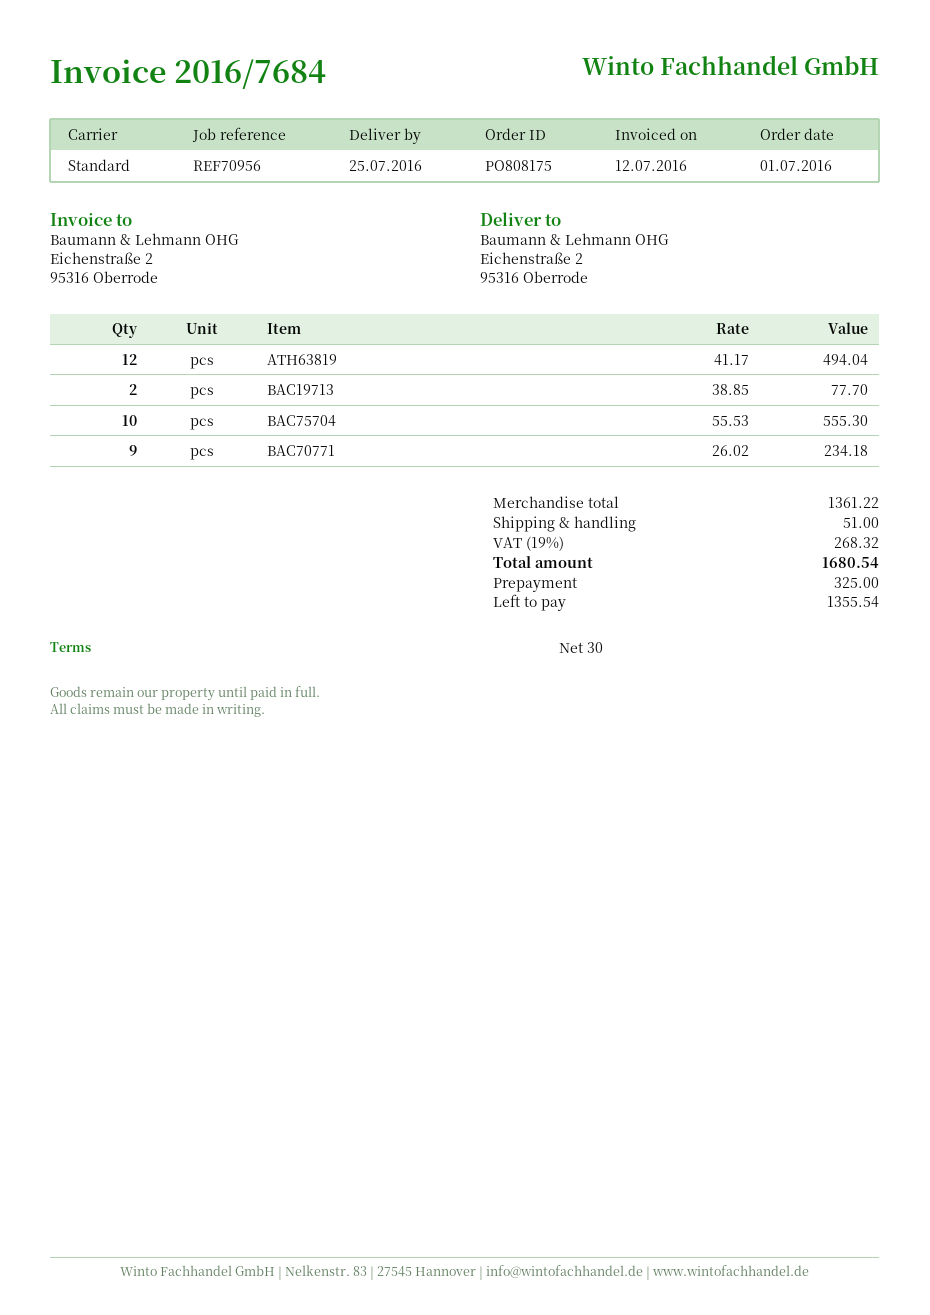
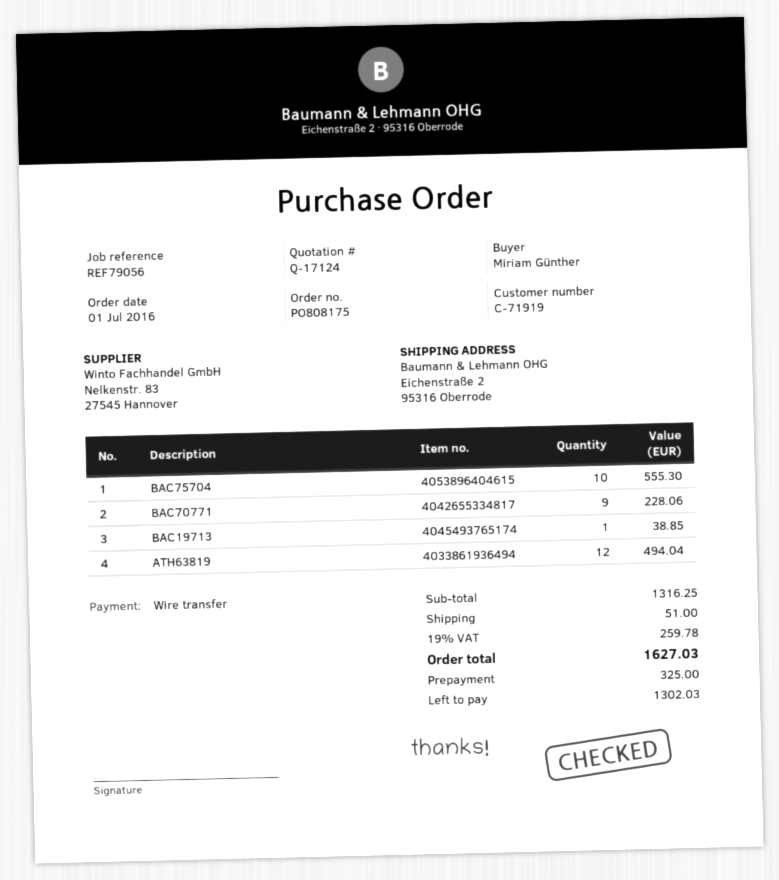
reference: REF70956 -> REF79056
BAC19713: 2 for 77.70 -> 1 for 38.85
BAC70771: 9 for 234.18 -> 9 for 228.06
subtotal: 1361.22 -> 1316.25
tax: 19% = 268.32 -> 19% = 259.78
total: 1680.54 -> 1627.03
balance: 1355.54 -> 1302.03

